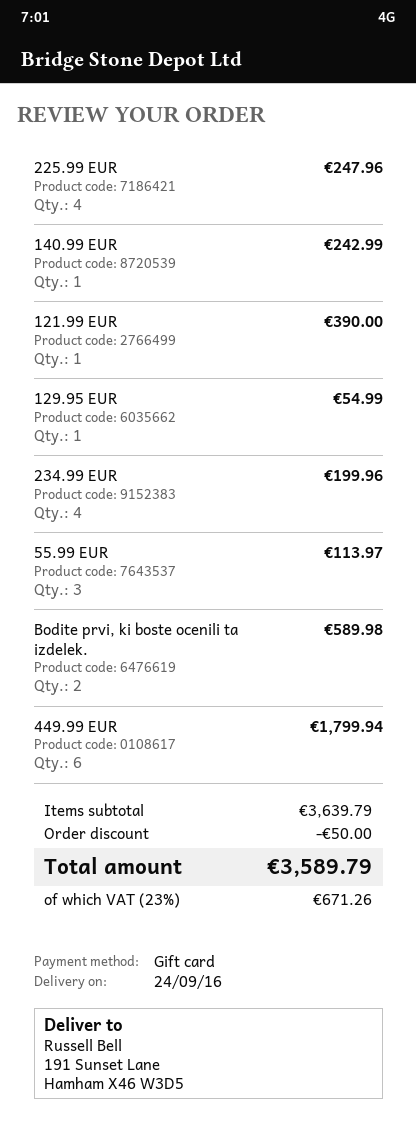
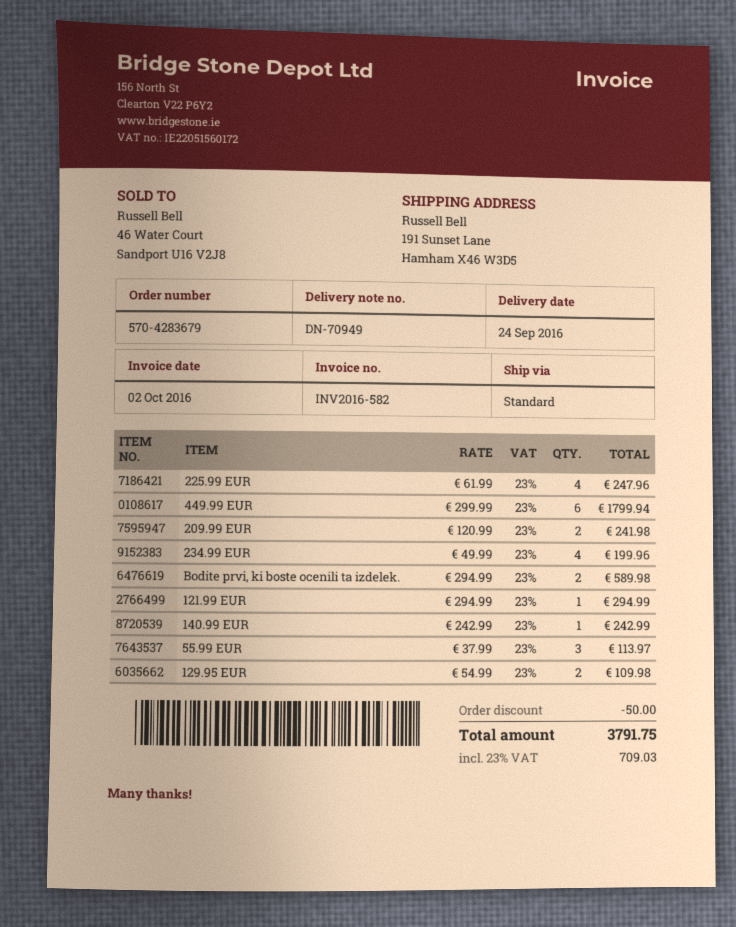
121.99 EUR: 1 for 390.00 -> 1 for 294.99
129.95 EUR: 1 for 54.99 -> 2 for 109.98
209.99 EUR: none -> 2 for 241.98
tax: 23% = 671.26 -> 23% = 709.03
total: 3589.79 -> 3791.75

